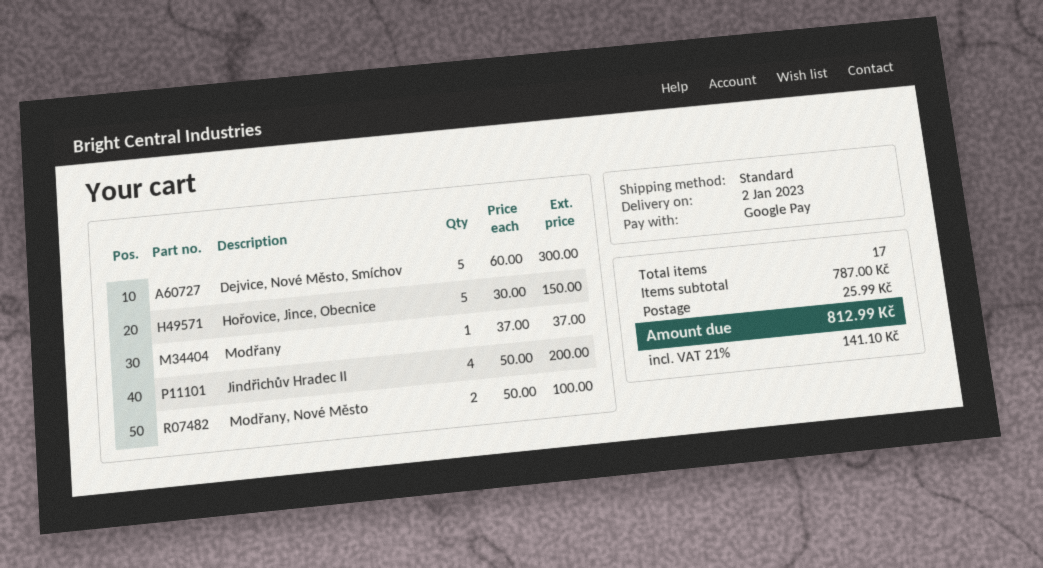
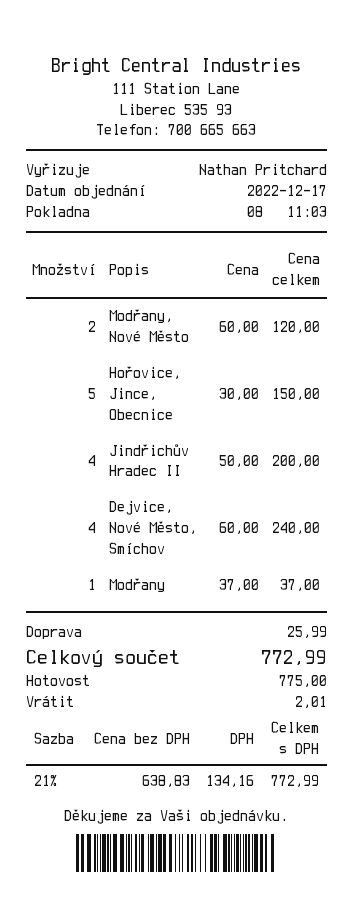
payment method: Google Pay -> cash
Dejvice, Nové Město, Smíchov: 5 x 60.00 = 300.00 -> 4 x 60.00 = 240.00
Modřany, Nové Město: 2 x 50.00 = 100.00 -> 2 x 60.00 = 120.00
tax: 21% = 141.10 -> 21% = 134.16
total: 812.99 -> 772.99

